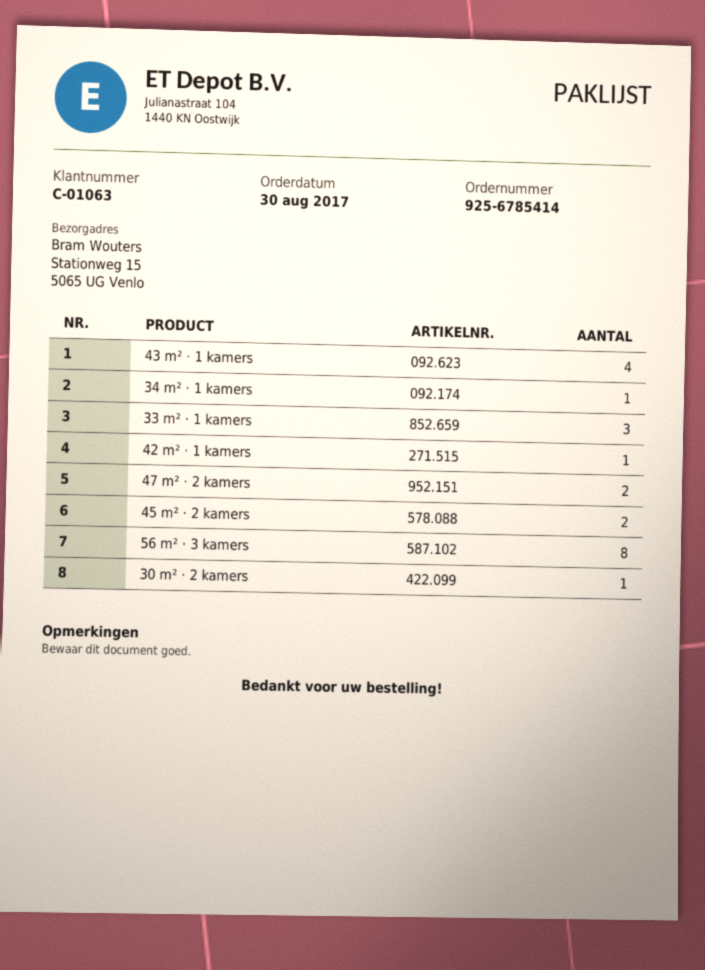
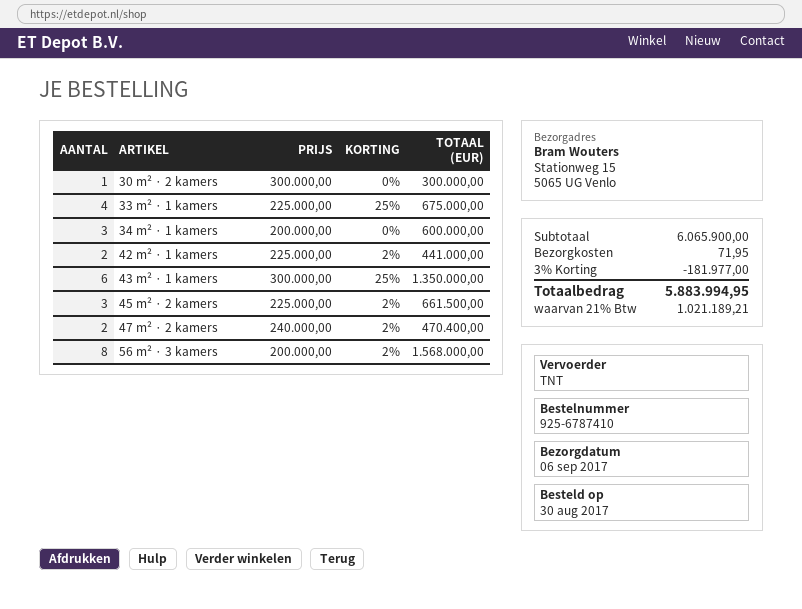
order number: 925-6785414 -> 925-6787410
43 m² · 1 kamers: 4 -> 6
34 m² · 1 kamers: 1 -> 3
33 m² · 1 kamers: 3 -> 4
42 m² · 1 kamers: 1 -> 2
45 m² · 2 kamers: 2 -> 3

